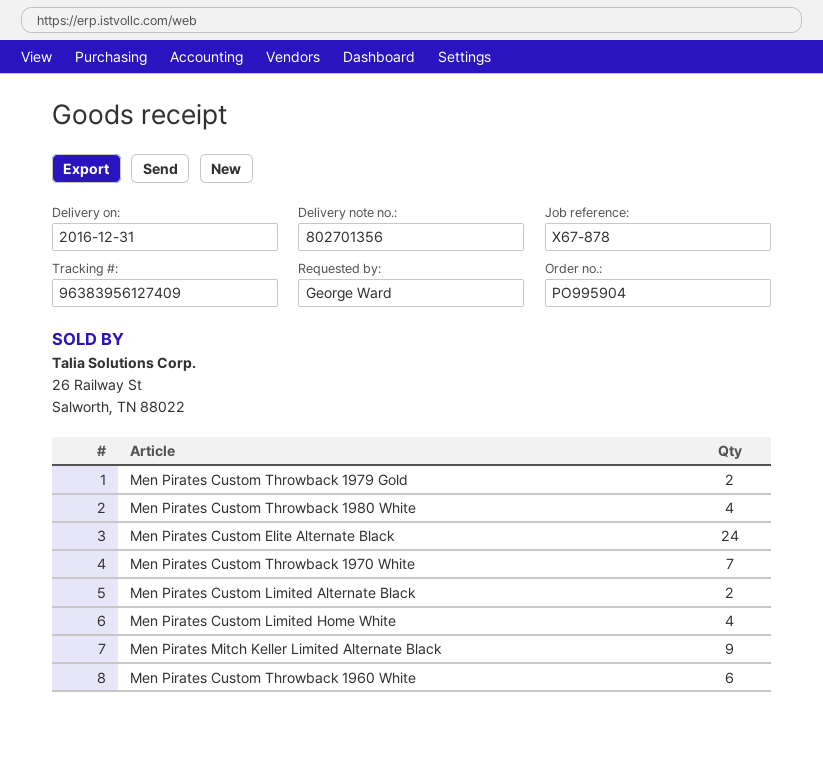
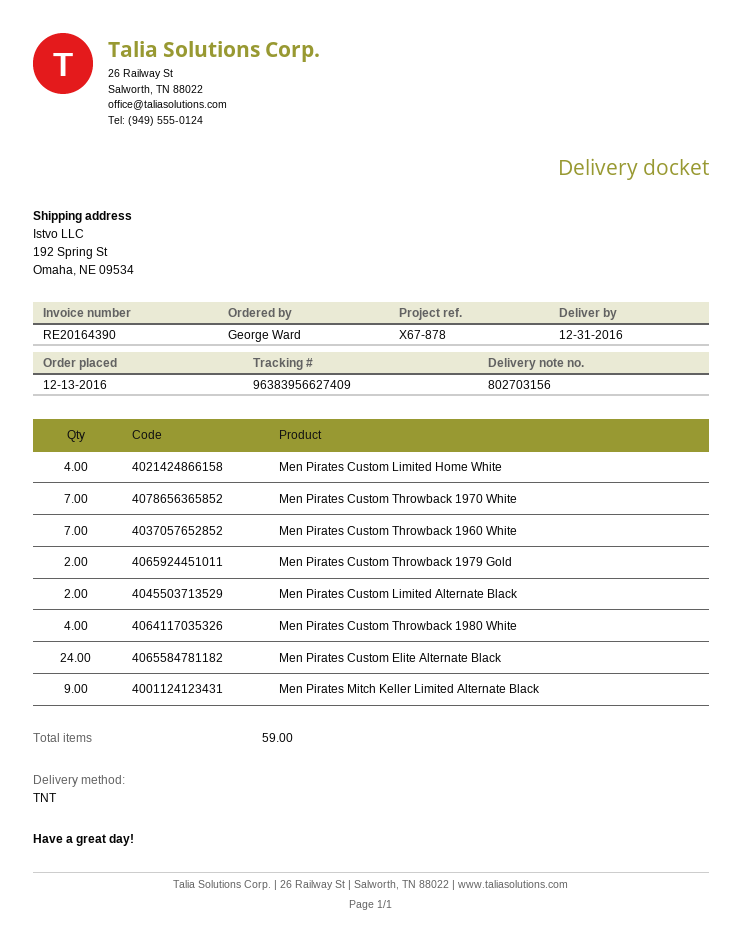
delivery note number: 802701356 -> 802703156
tracking number: 96383956127409 -> 96383956627409
Men Pirates Custom Throwback 1960 White: 6 -> 7

